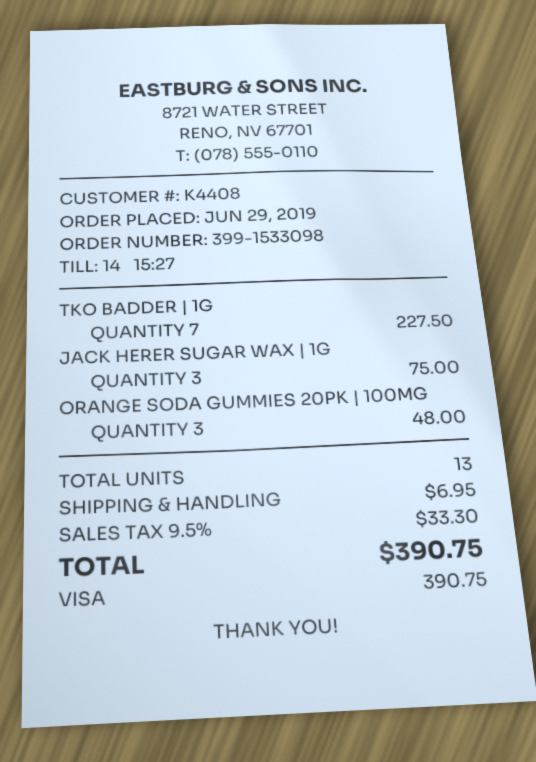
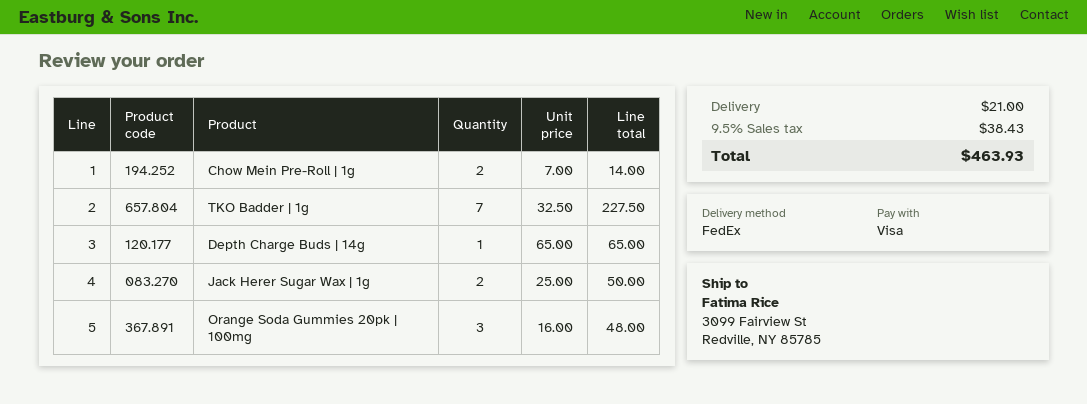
JACK HERER SUGAR WAX | 1G: 3 for 75.00 -> 2 for 50.00
Chow Mein Pre-Roll | 1g: none -> 2 for 14.00
Depth Charge Buds | 14g: none -> 1 for 65.00
shipping: 6.95 -> 21.00
tax: 9.5% = 33.30 -> 9.5% = 38.43
total: 390.75 -> 463.93

